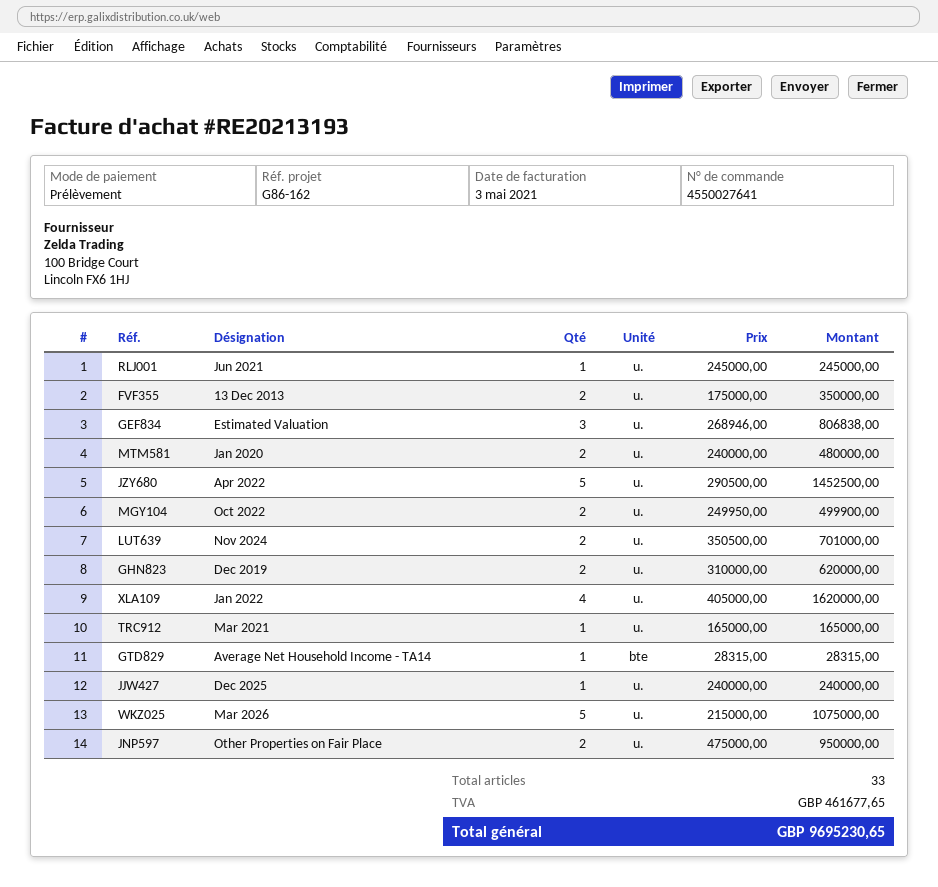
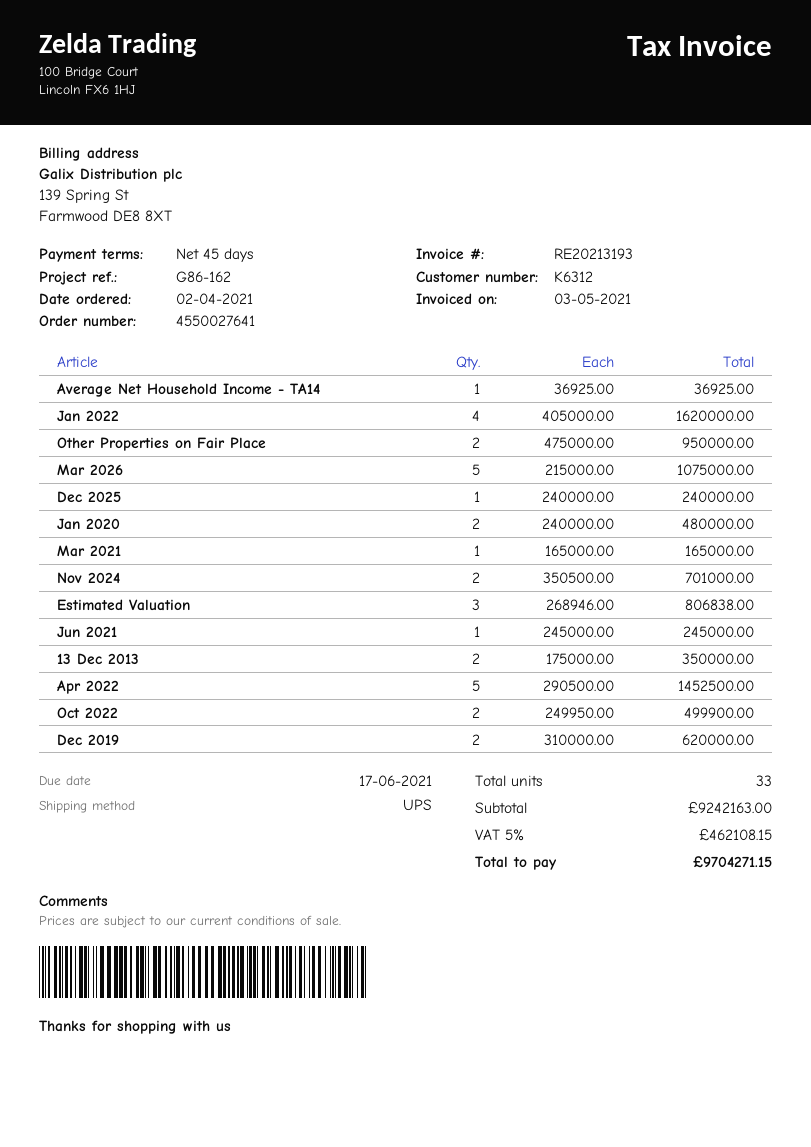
Average Net Household Income - TA14: 1 x 28315.00 = 28315.00 -> 1 x 36925.00 = 36925.00
tax: 461677.65 -> 462108.15
total: 9695230.65 -> 9704271.15

